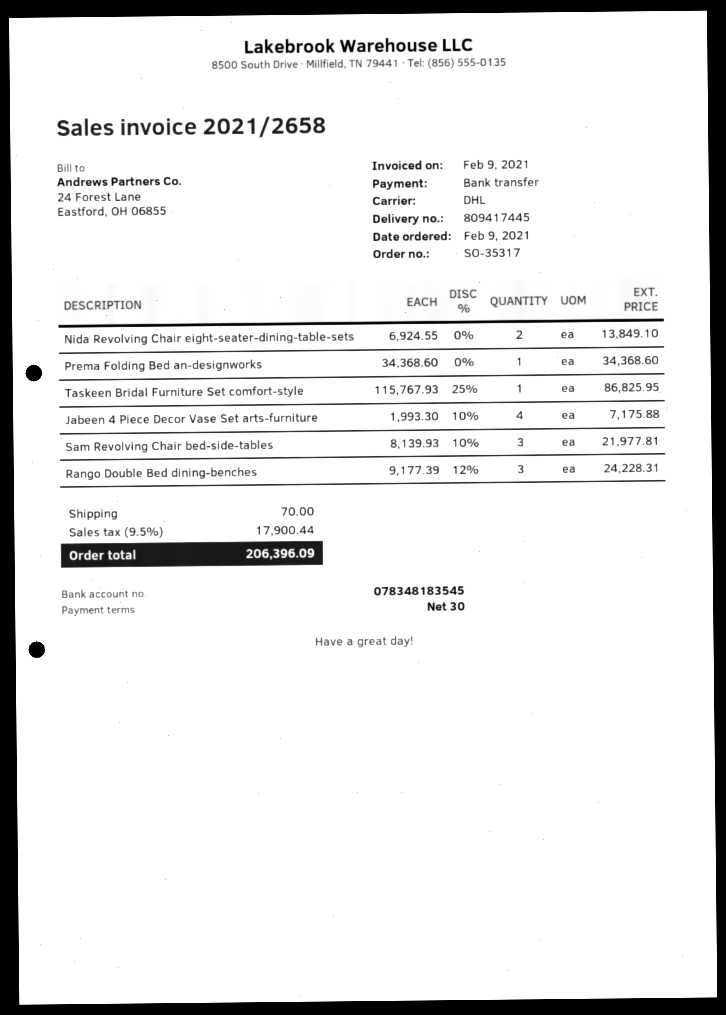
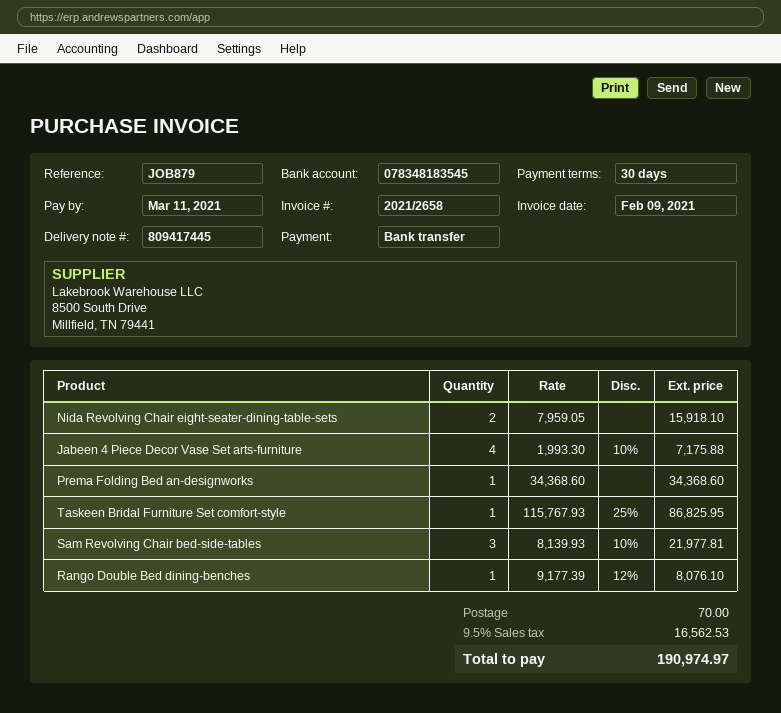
Nida Revolving Chair eight-seater-dining-table-sets: 2 x 6924.55 = 13849.10 -> 2 x 7959.05 = 15918.10
Rango Double Bed dining-benches: 3 x 9177.39 - 12% = 24228.31 -> 1 x 9177.39 - 12% = 8076.10
tax: 9.5% = 17900.44 -> 9.5% = 16562.53
total: 206396.09 -> 190974.97

